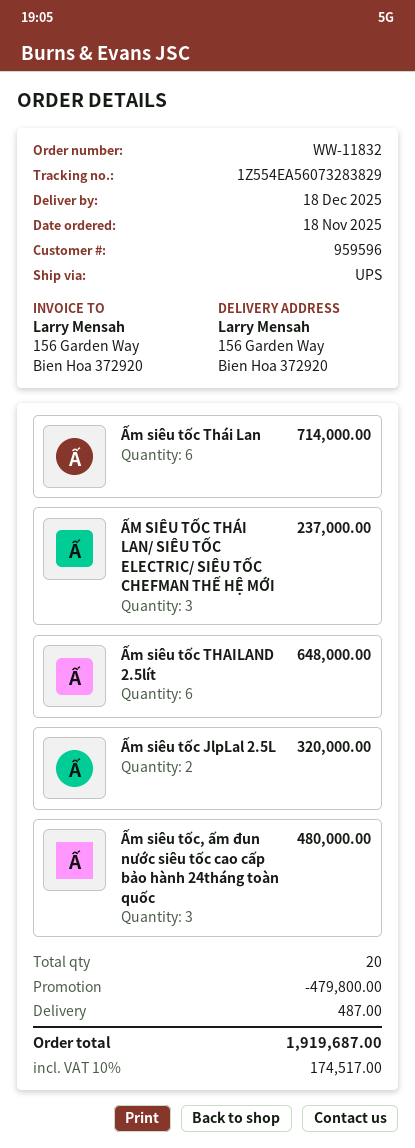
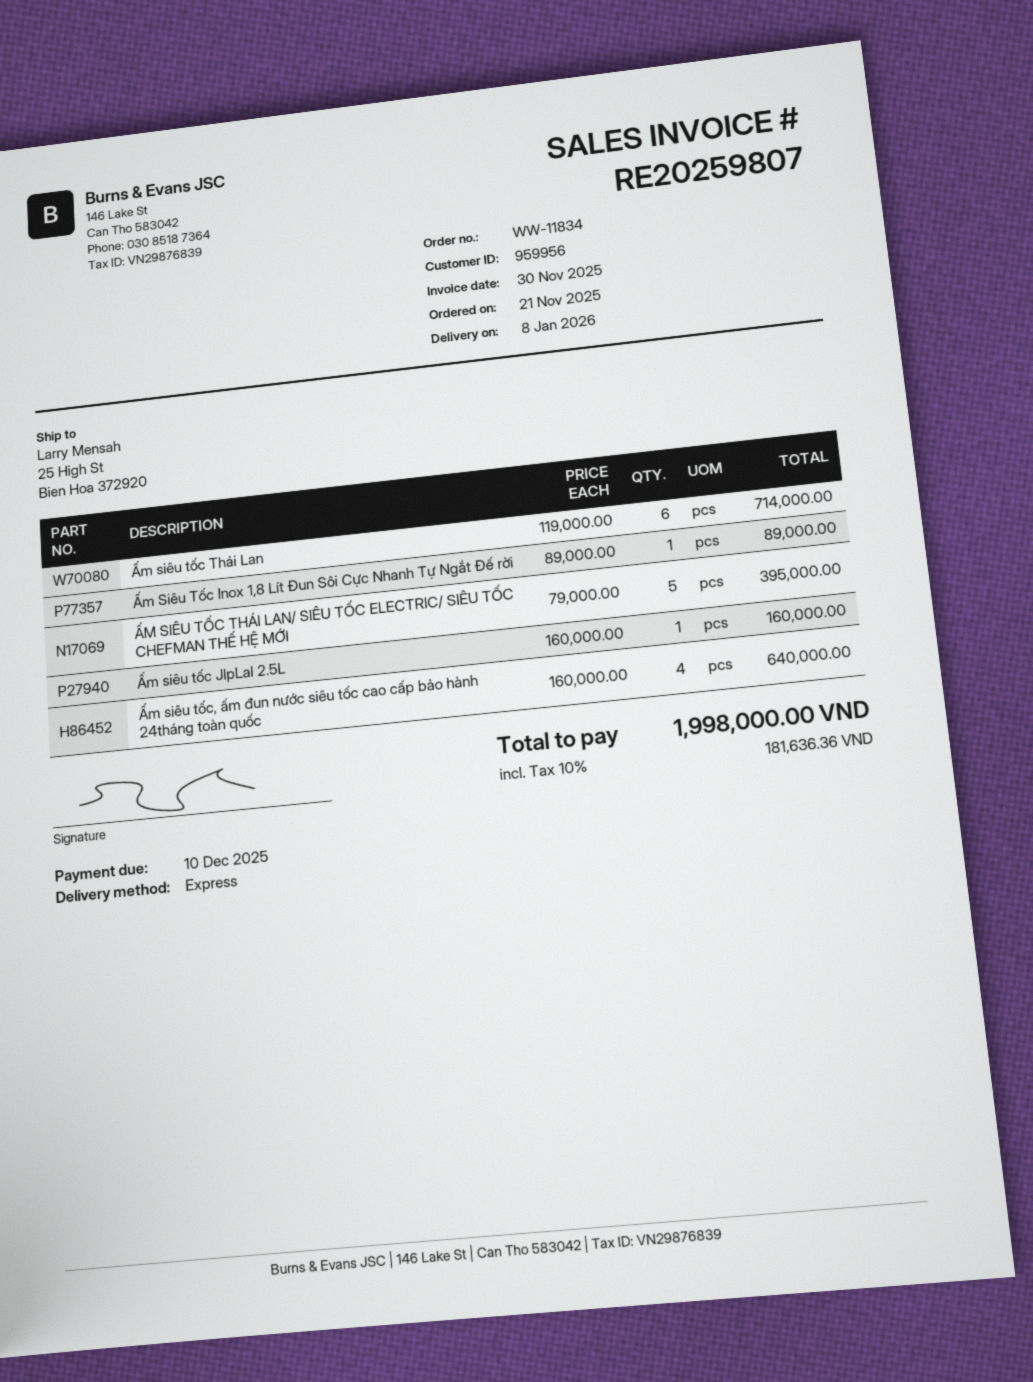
order number: WW-11832 -> WW-11834
order date: 2025-11-18 -> 2025-11-21
delivery date: 2025-12-18 -> 2026-01-08
customer number: 959596 -> 959956
shipping method: UPS -> express
ship to: 156 Garden Way, Bien Hoa 372920 -> 25 High St, Bien Hoa 372920
ẤM SIÊU TỐC THÁI LAN/ SIÊU TỐC ELECTRIC/ SIÊU TỐC CHEFMAN THẾ HỆ MỚI: 3 for 237000.00 -> 5 for 395000.00
Ấm siêu tốc THAILAND 2.5lít: 6 for 648000.00 -> none
Ấm siêu tốc JlpLal 2.5L: 2 for 320000.00 -> 1 for 160000.00
Ấm siêu tốc, ấm đun nước siêu tốc cao cấp bảo hành 24tháng toàn quốc: 3 for 480000.00 -> 4 for 640000.00
Ấm Siêu Tốc Inox 1,8 Lít Đun Sôi Cực Nhanh Tự Ngắt Đế rời: none -> 1 for 89000.00
discount: 479800.00 -> none
shipping: 487.00 -> none
tax: 10% = 174517.00 -> 10% = 181636.36
total: 1919687.00 -> 1998000.00

